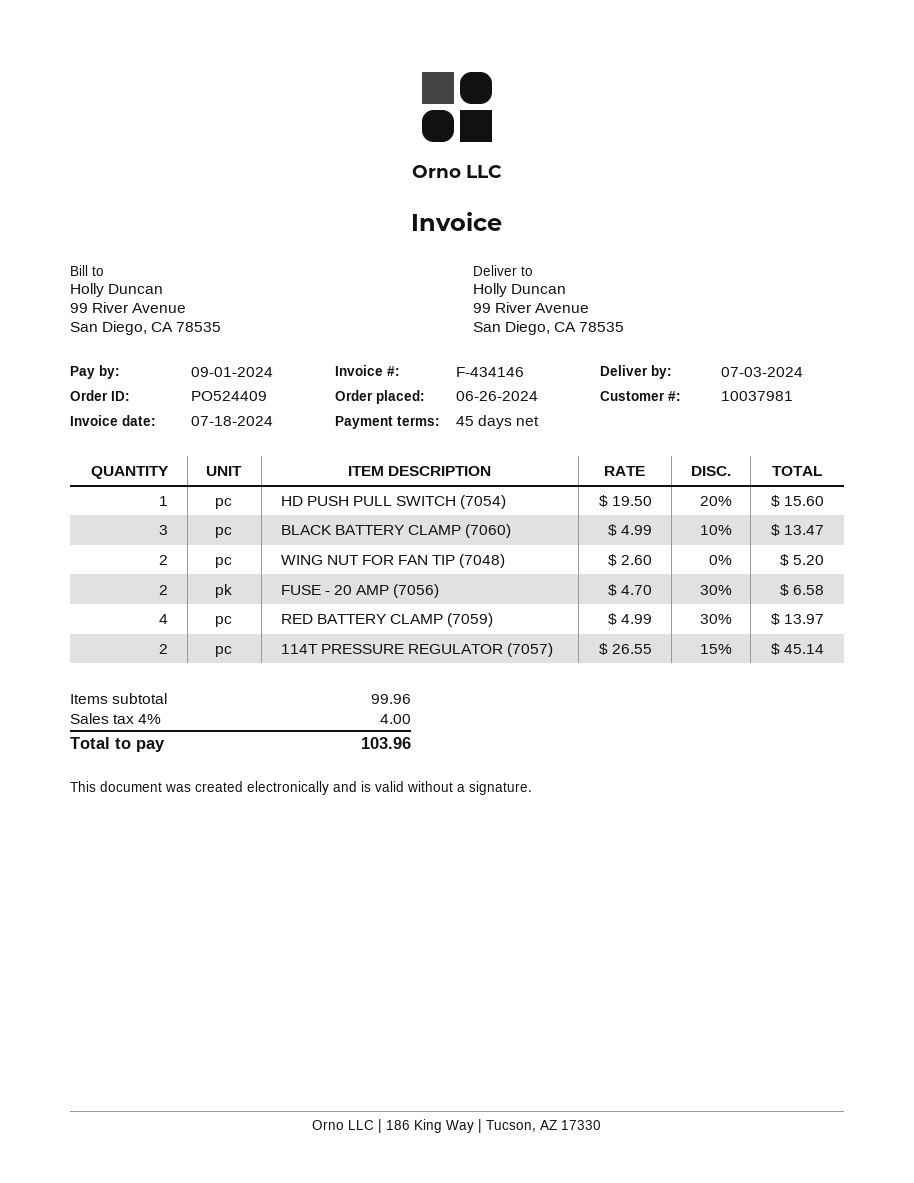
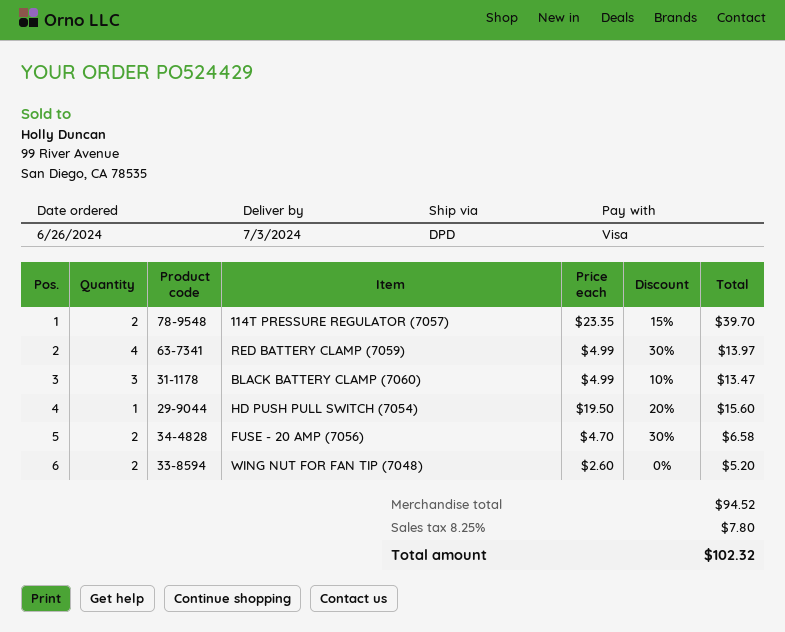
order number: PO524409 -> PO524429
114T PRESSURE REGULATOR (7057): 2 x 26.55 - 15% = 45.14 -> 2 x 23.35 - 15% = 39.70
subtotal: 99.96 -> 94.52
tax: 4% = 4.00 -> 8.25% = 7.80
total: 103.96 -> 102.32

